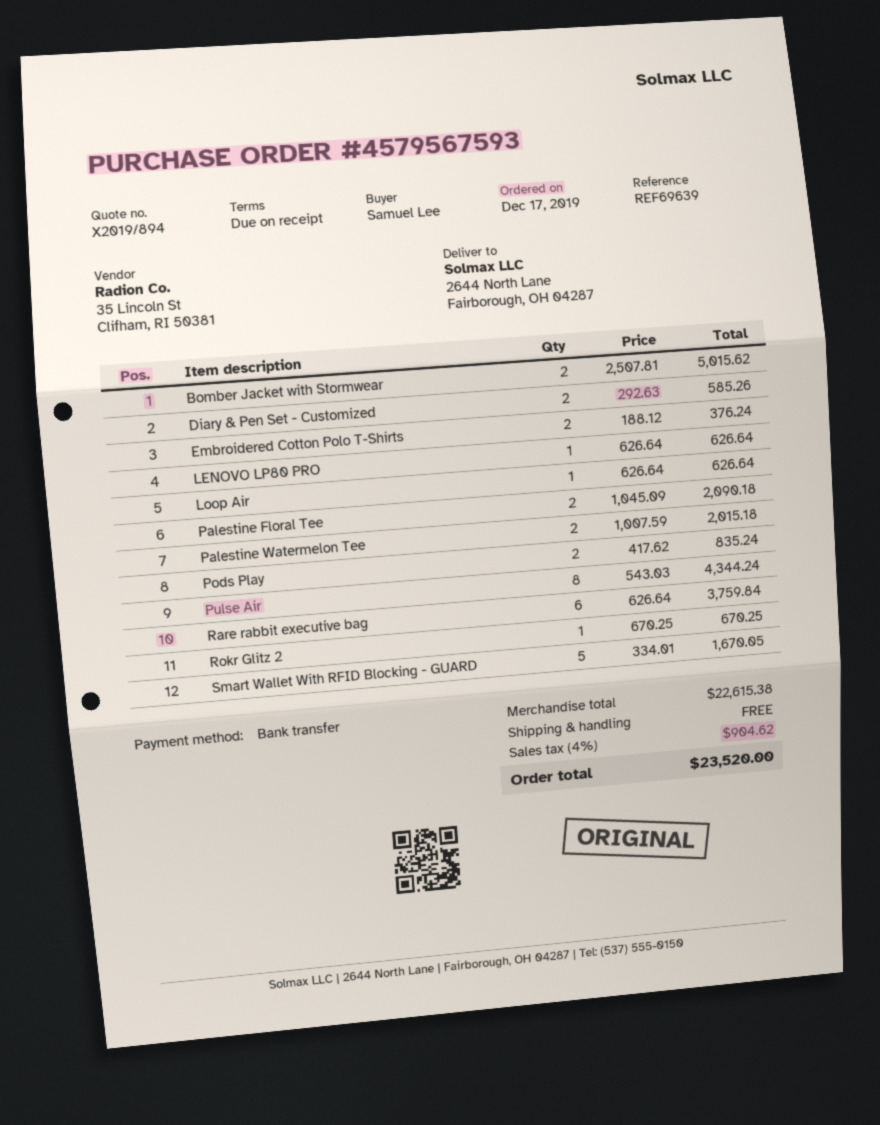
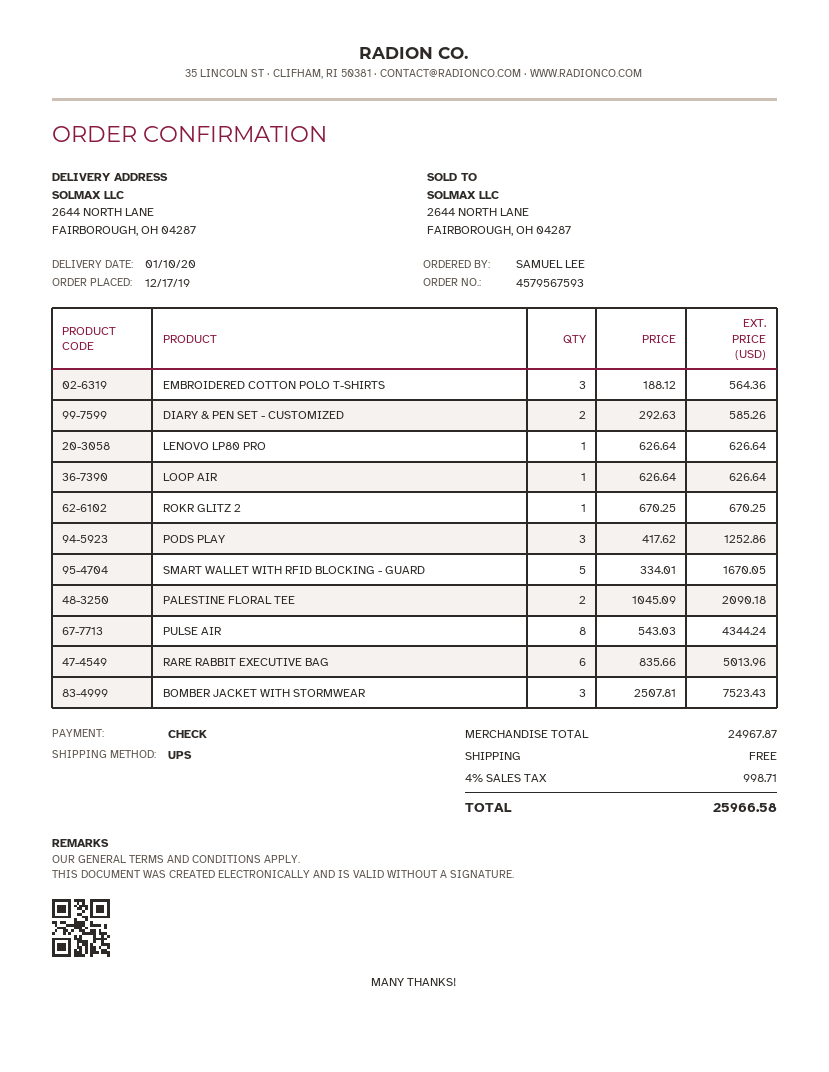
payment method: bank transfer -> cheque
Bomber Jacket with Stormwear: 2 x 2507.81 = 5015.62 -> 3 x 2507.81 = 7523.43
Embroidered Cotton Polo T-Shirts: 2 x 188.12 = 376.24 -> 3 x 188.12 = 564.36
Palestine Watermelon Tee: 2 x 1007.59 = 2015.18 -> none
Pods Play: 2 x 417.62 = 835.24 -> 3 x 417.62 = 1252.86
Rare rabbit executive bag: 6 x 626.64 = 3759.84 -> 6 x 835.66 = 5013.96
subtotal: 22615.38 -> 24967.87
tax: 4% = 904.62 -> 4% = 998.71
total: 23520.00 -> 25966.58

